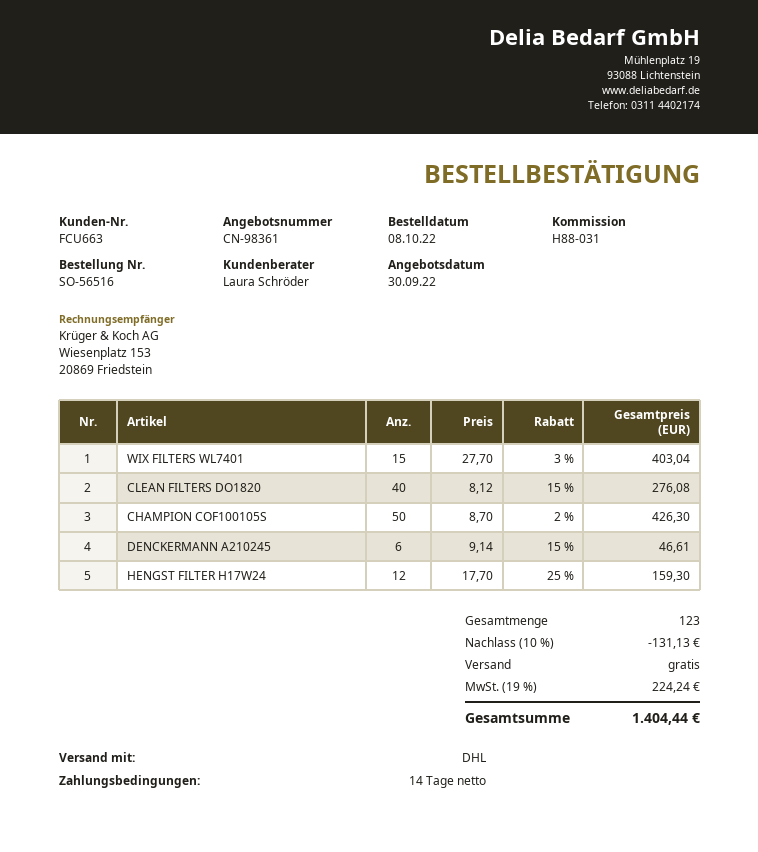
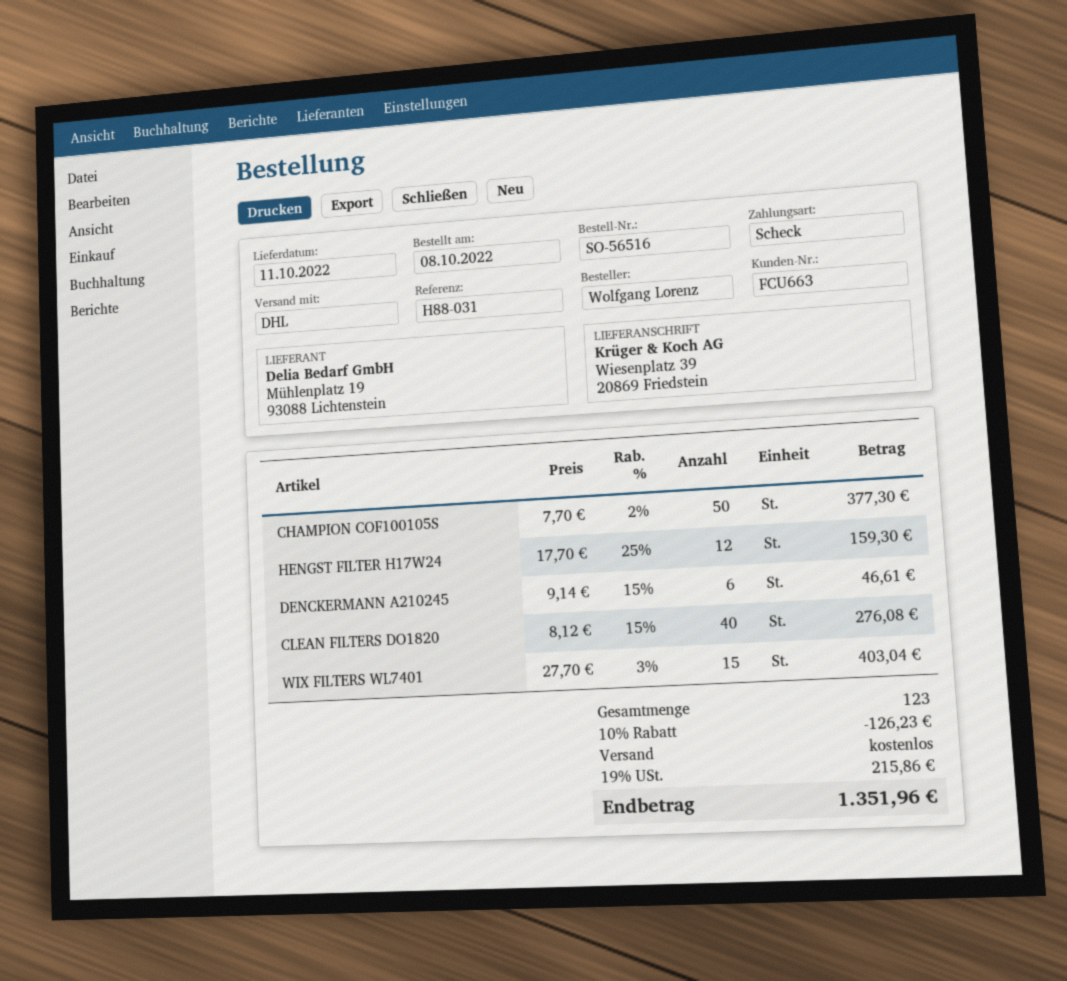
CHAMPION COF100105S: 50 x 8.70 - 2% = 426.30 -> 50 x 7.70 - 2% = 377.30
discount: 10% = 131.13 -> 10% = 126.23
tax: 19% = 224.24 -> 19% = 215.86
total: 1404.44 -> 1351.96

